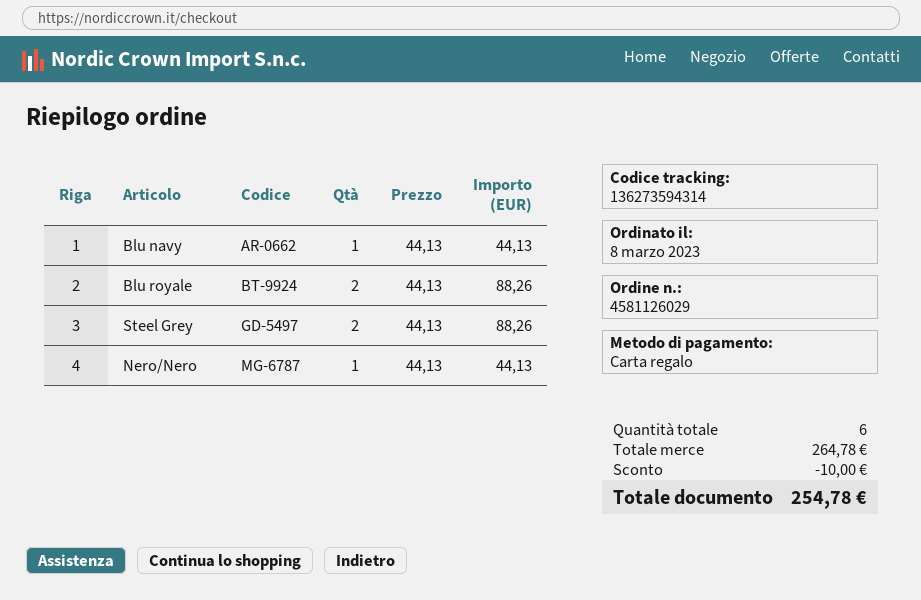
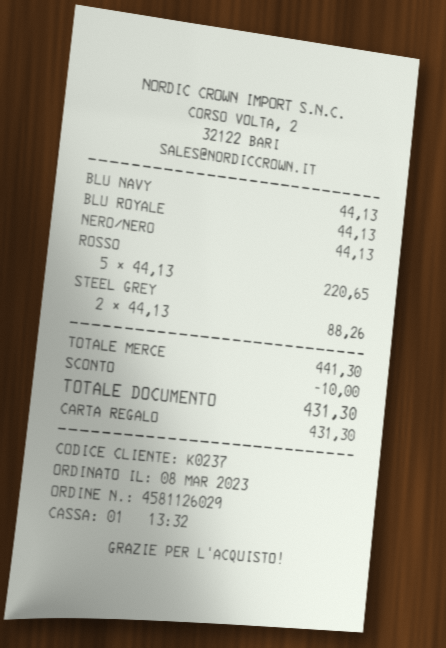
Blu royale: 2 x 44.13 = 88.26 -> 1 x 44.13 = 44.13
ROSSO: none -> 5 x 44.13 = 220.65
subtotal: 264.78 -> 441.30
total: 254.78 -> 431.30

